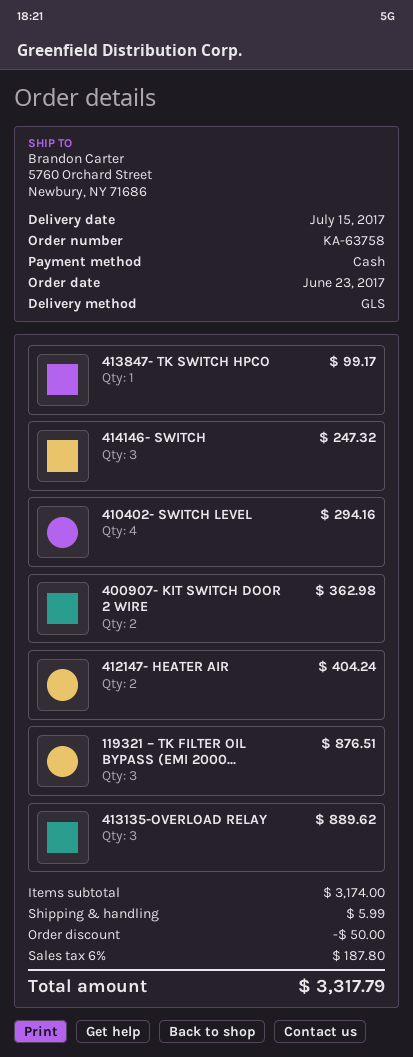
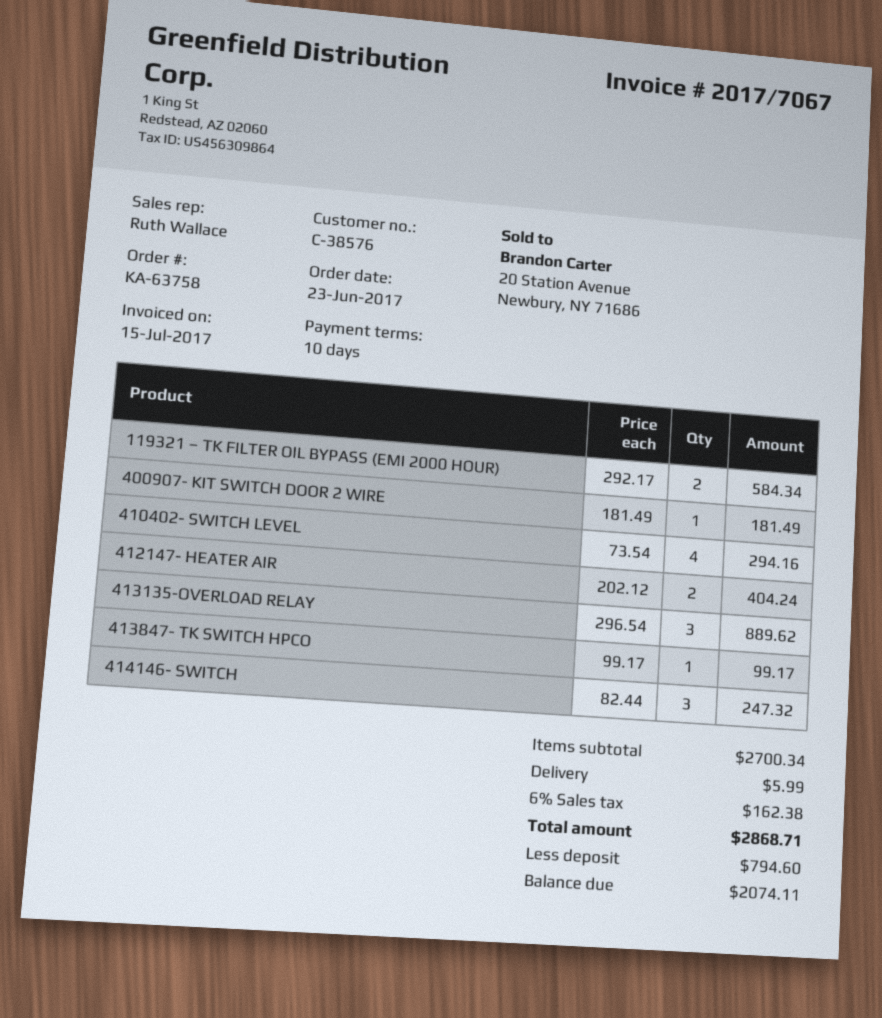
400907- KIT SWITCH DOOR 2 WIRE: 2 for 362.98 -> 1 for 181.49
119321 – TK FILTER OIL BYPASS (EMI 2000...: 3 for 876.51 -> 2 for 584.34
subtotal: 3174.00 -> 2700.34
discount: 50.00 -> none
tax: 6% = 187.80 -> 6% = 162.38
total: 3317.79 -> 2868.71

